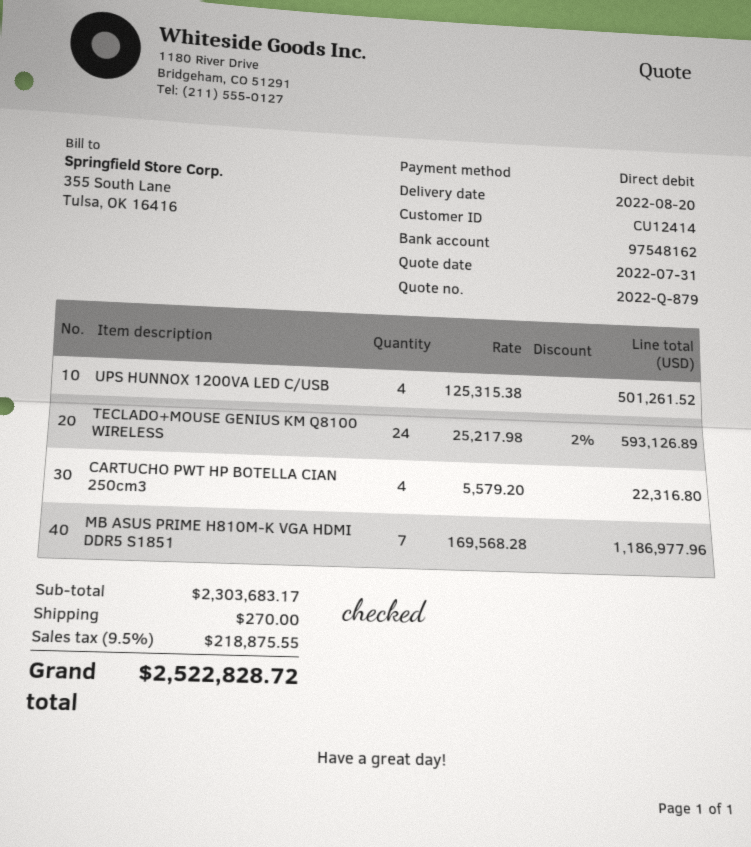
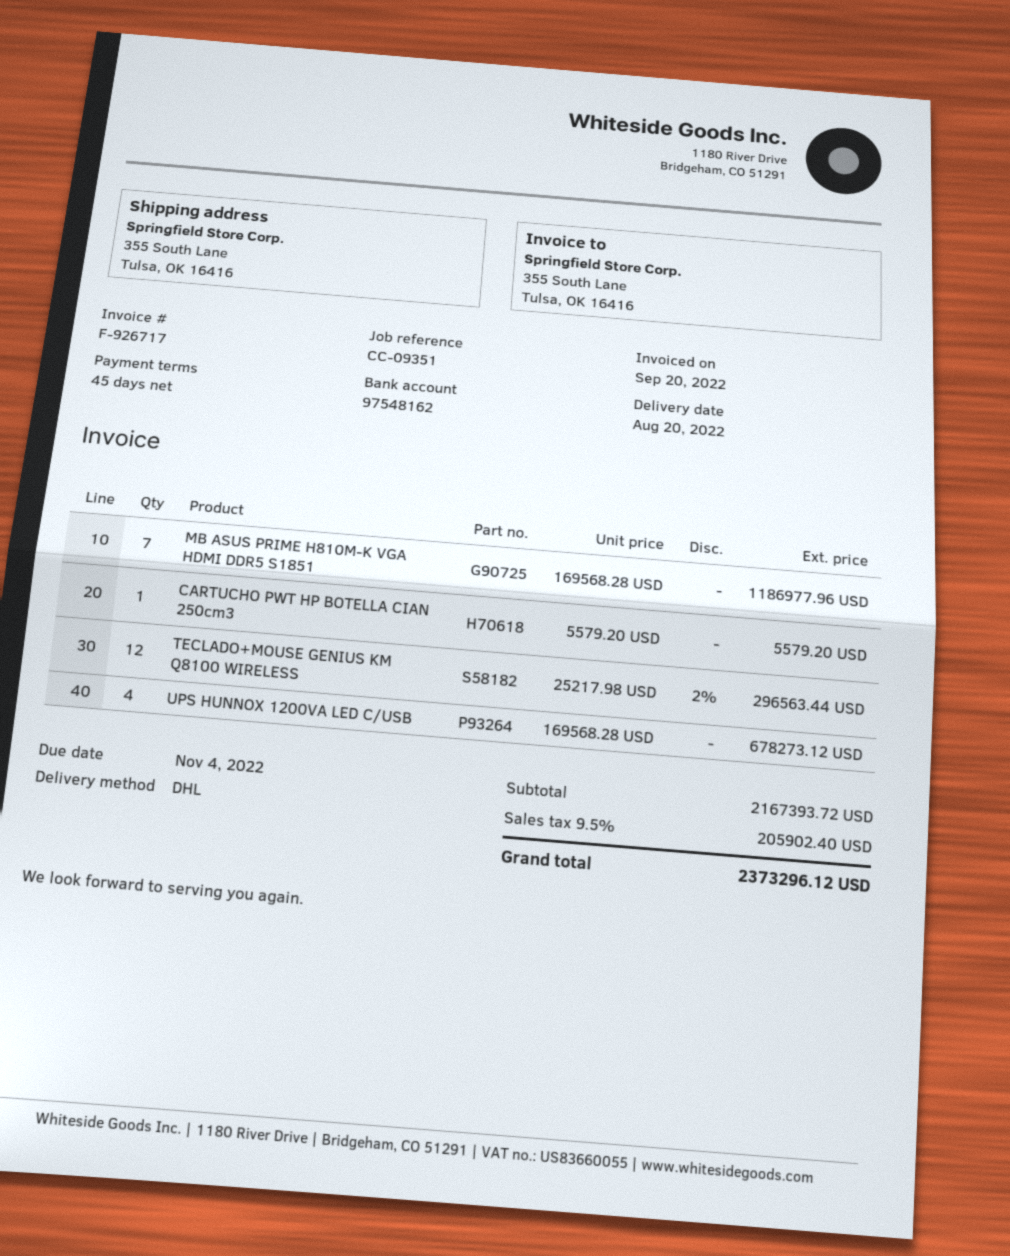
UPS HUNNOX 1200VA LED C/USB: 4 x 125315.38 = 501261.52 -> 4 x 169568.28 = 678273.12
TECLADO+MOUSE GENIUS KM Q8100 WIRELESS: 24 x 25217.98 - 2% = 593126.89 -> 12 x 25217.98 - 2% = 296563.44
CARTUCHO PWT HP BOTELLA CIAN 250cm3: 4 x 5579.20 = 22316.80 -> 1 x 5579.20 = 5579.20
subtotal: 2303683.17 -> 2167393.72
shipping: 270.00 -> none
tax: 9.5% = 218875.55 -> 9.5% = 205902.40
total: 2522828.72 -> 2373296.12

